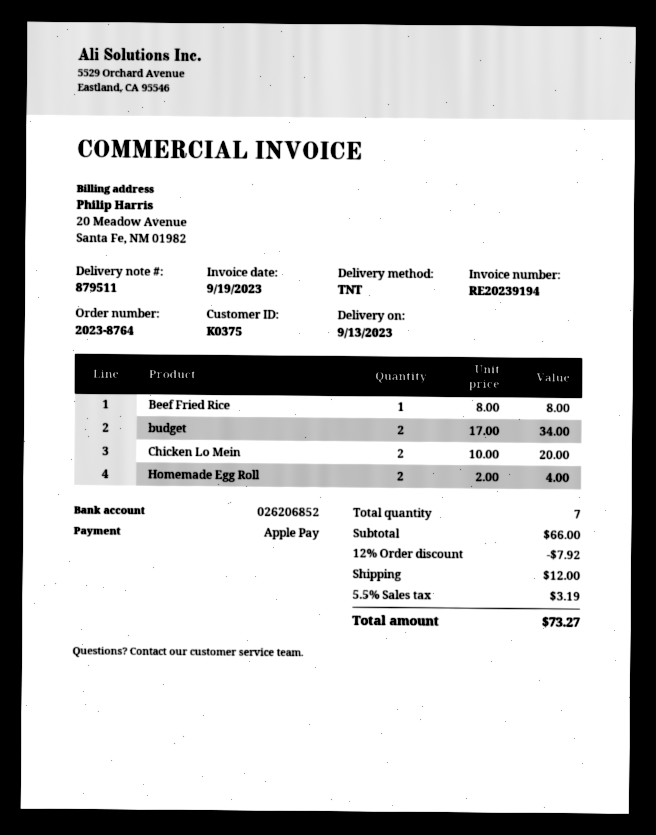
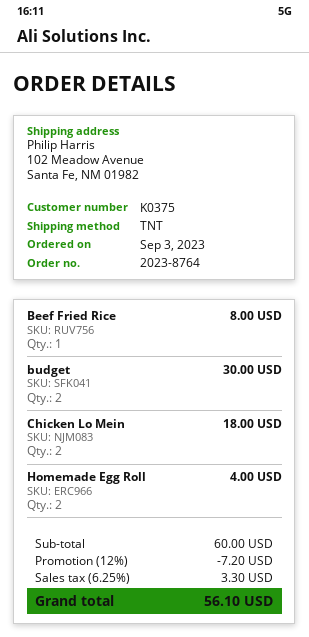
budget: 2 for 34.00 -> 2 for 30.00
Chicken Lo Mein: 2 for 20.00 -> 2 for 18.00
subtotal: 66.00 -> 60.00
discount: 12% = 7.92 -> 12% = 7.20
shipping: 12.00 -> none
tax: 5.5% = 3.19 -> 6.25% = 3.30
total: 73.27 -> 56.10

